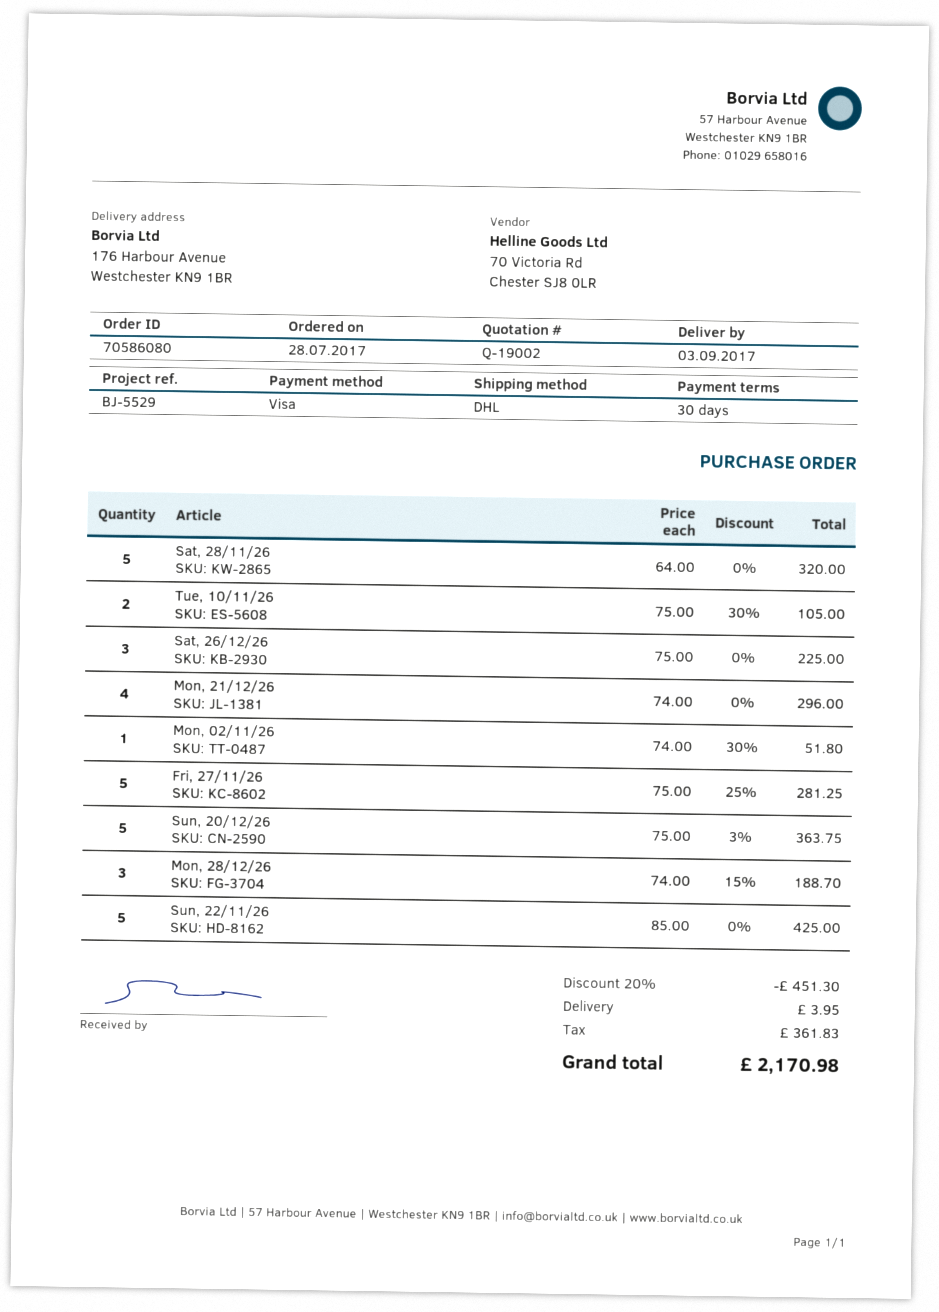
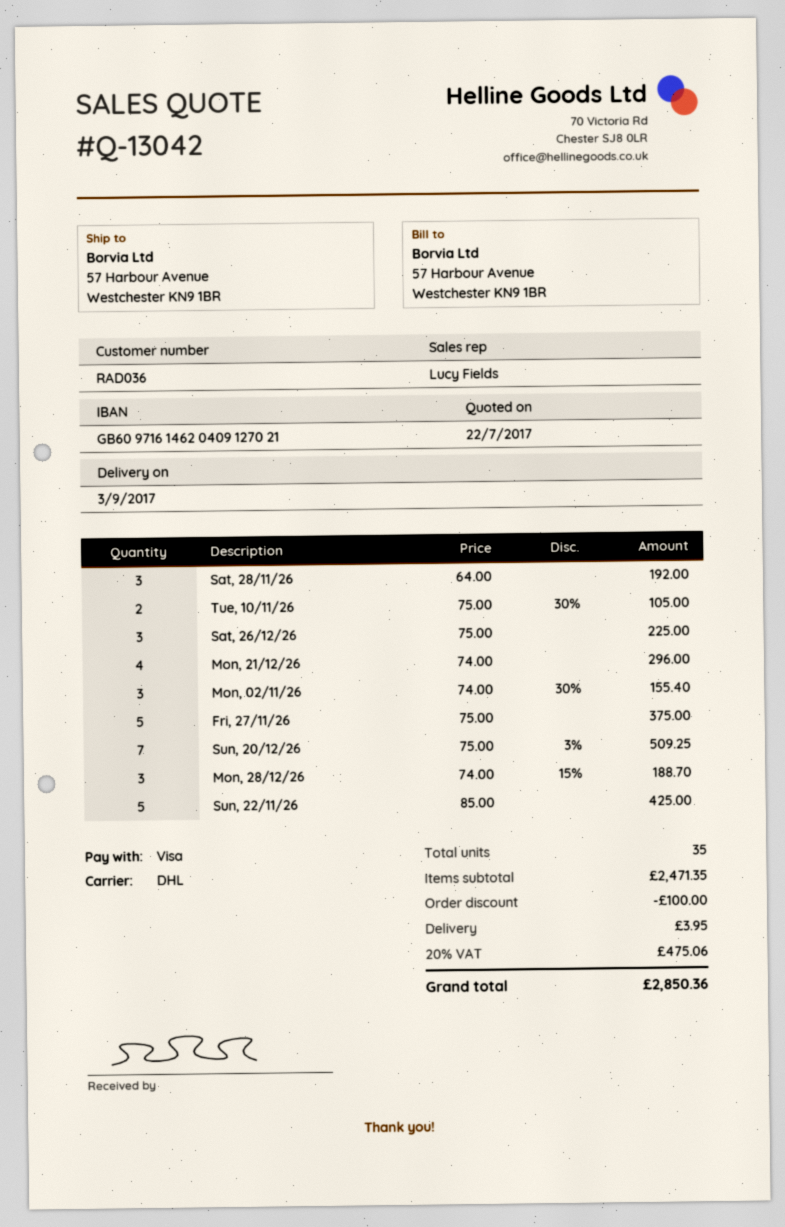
quote number: Q-19002 -> Q-13042
ship to: 176 Harbour Avenue, Westchester KN9 1BR -> 57 Harbour Avenue, Westchester KN9 1BR
Sat, 28/11/26: 5 x 64.00 = 320.00 -> 3 x 64.00 = 192.00
Mon, 02/11/26: 1 x 74.00 - 30% = 51.80 -> 3 x 74.00 - 30% = 155.40
Fri, 27/11/26: 5 x 75.00 - 25% = 281.25 -> 5 x 75.00 = 375.00
Sun, 20/12/26: 5 x 75.00 - 3% = 363.75 -> 7 x 75.00 - 3% = 509.25
discount: 451.30 -> 100.00
tax: 361.83 -> 475.06
total: 2170.98 -> 2850.36

